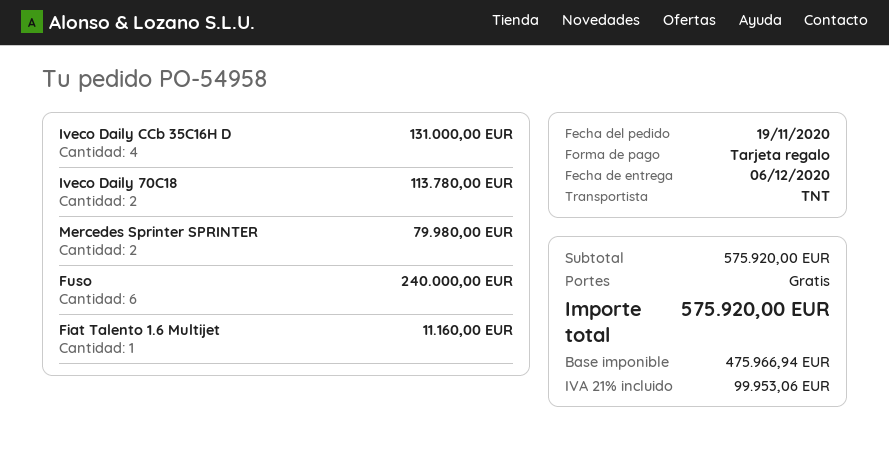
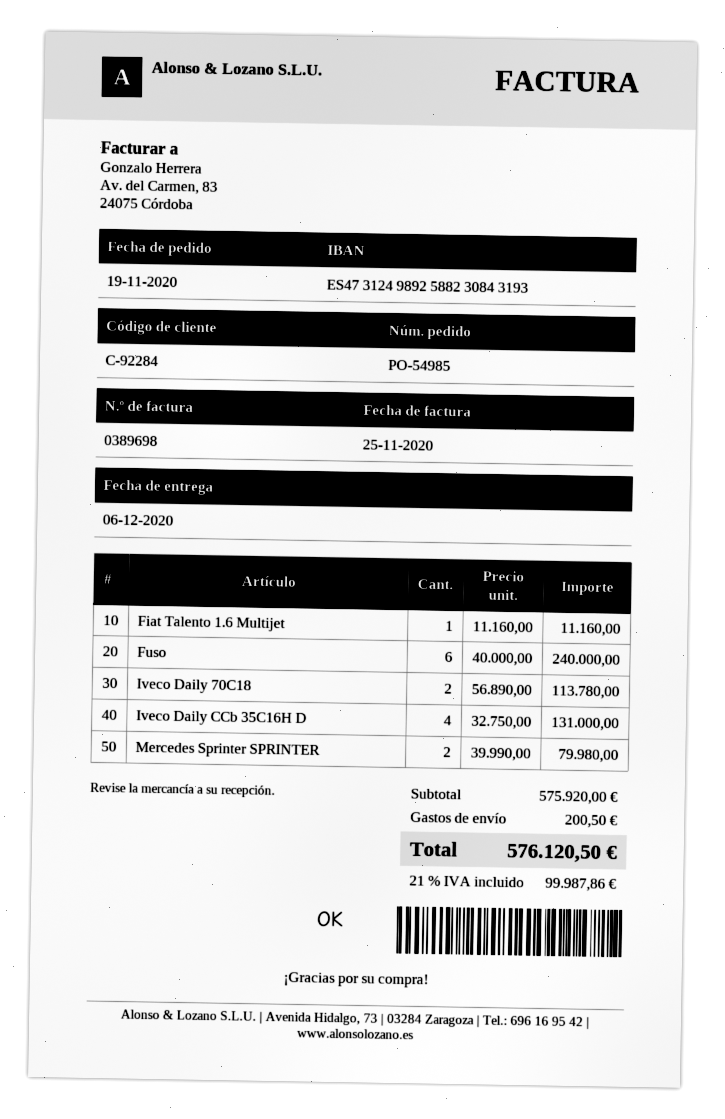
order number: PO-54958 -> PO-54985
shipping: 0.00 -> 200.50
tax: 21% = 99953.06 -> 21% = 99987.86
total: 575920.00 -> 576120.50

